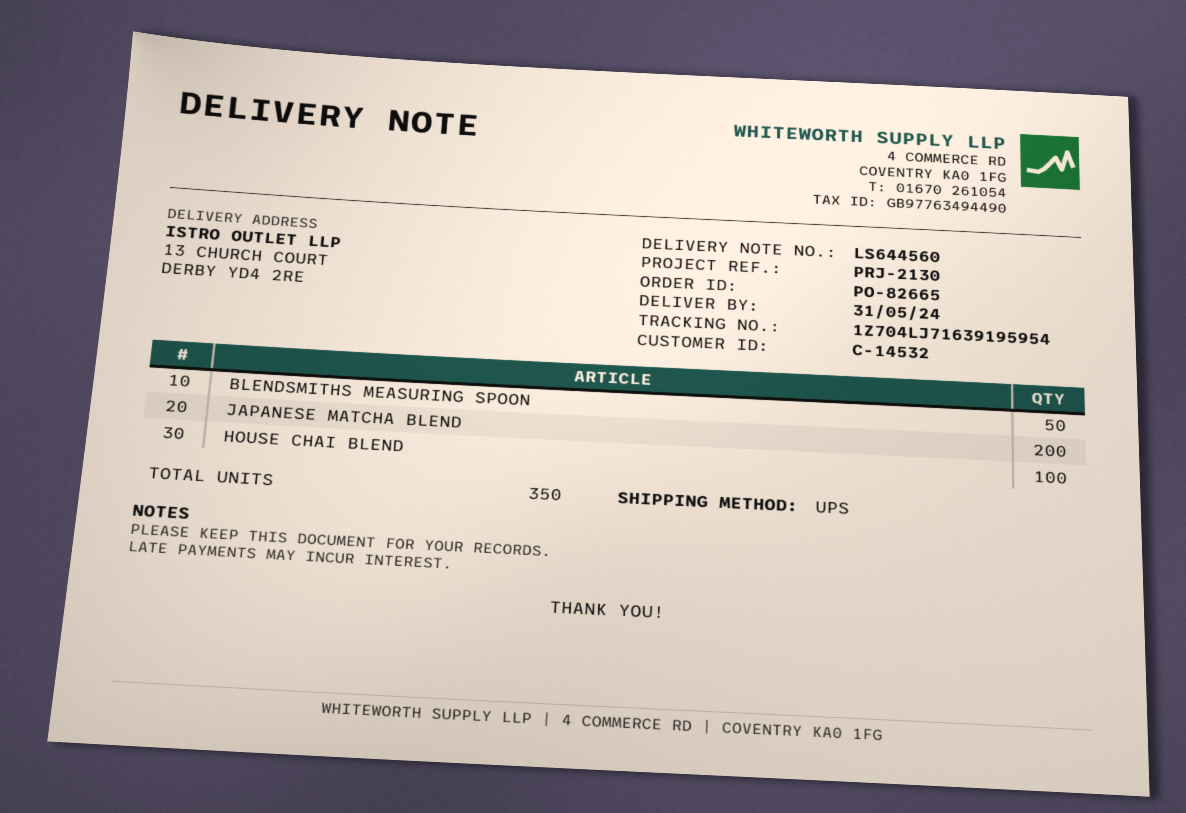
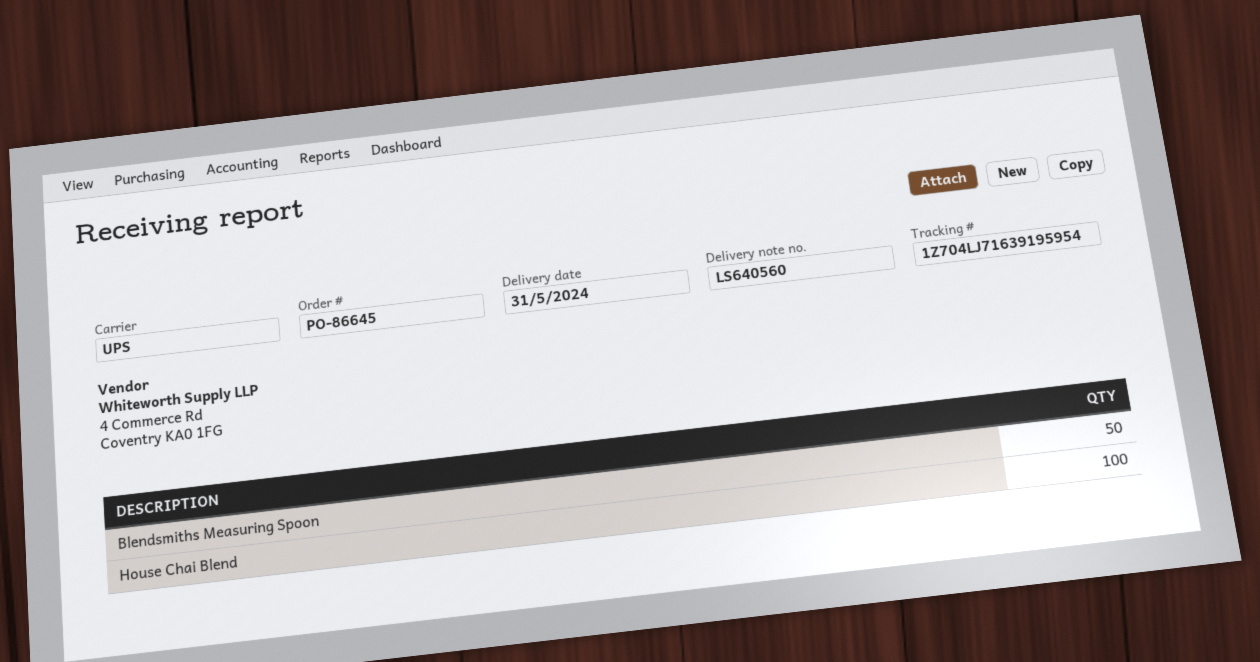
order number: PO-82665 -> PO-86645
delivery note number: LS644560 -> LS640560
JAPANESE MATCHA BLEND: 200 -> none

